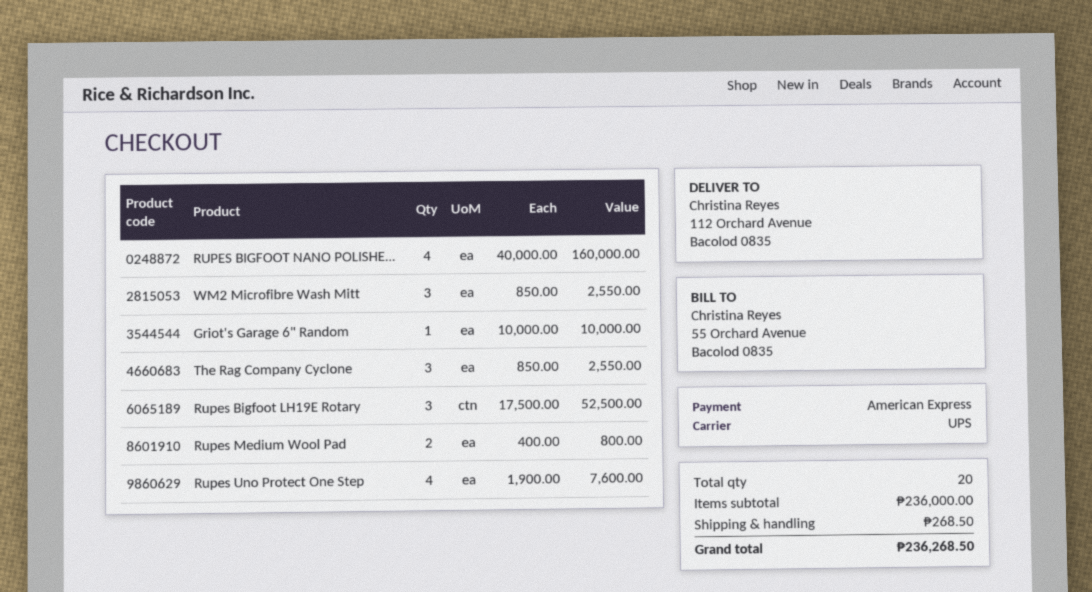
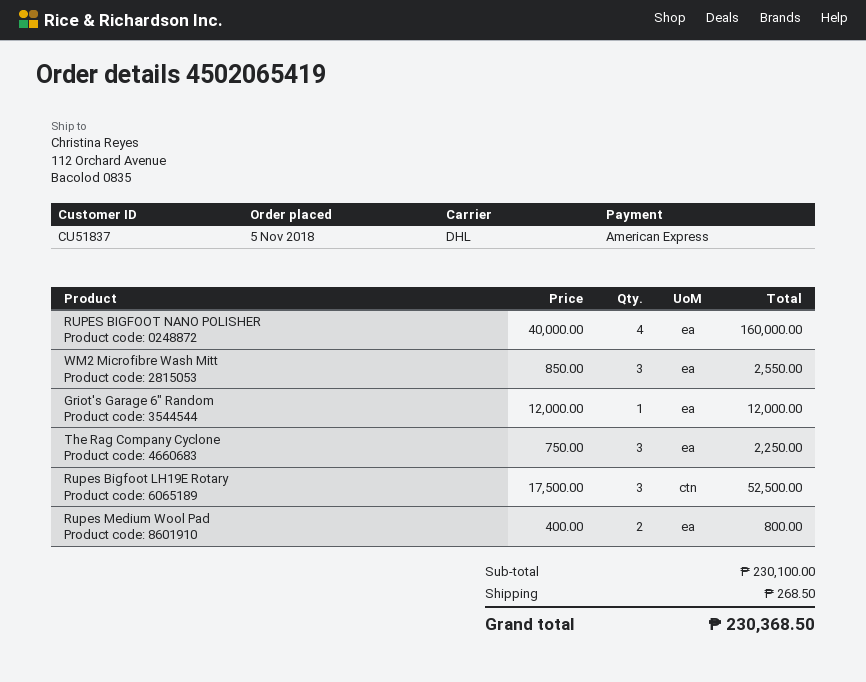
shipping method: UPS -> DHL
Griot's Garage 6" Random: 1 x 10000.00 = 10000.00 -> 1 x 12000.00 = 12000.00
The Rag Company Cyclone: 3 x 850.00 = 2550.00 -> 3 x 750.00 = 2250.00
Rupes Uno Protect One Step: 4 x 1900.00 = 7600.00 -> none
subtotal: 236000.00 -> 230100.00
total: 236268.50 -> 230368.50

